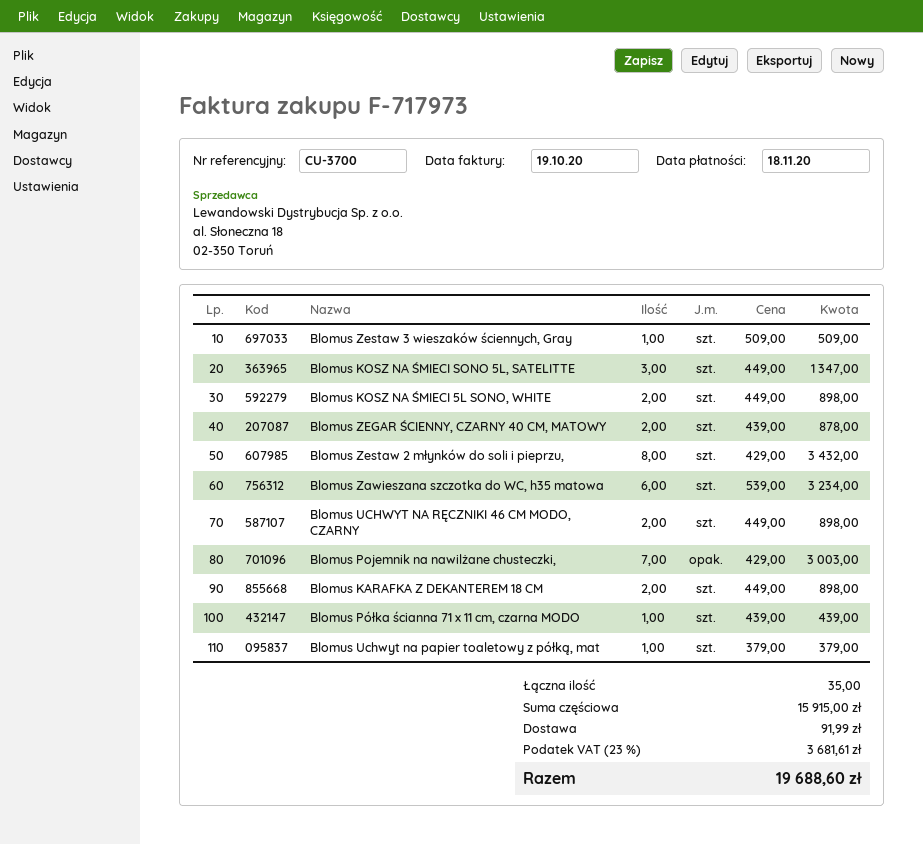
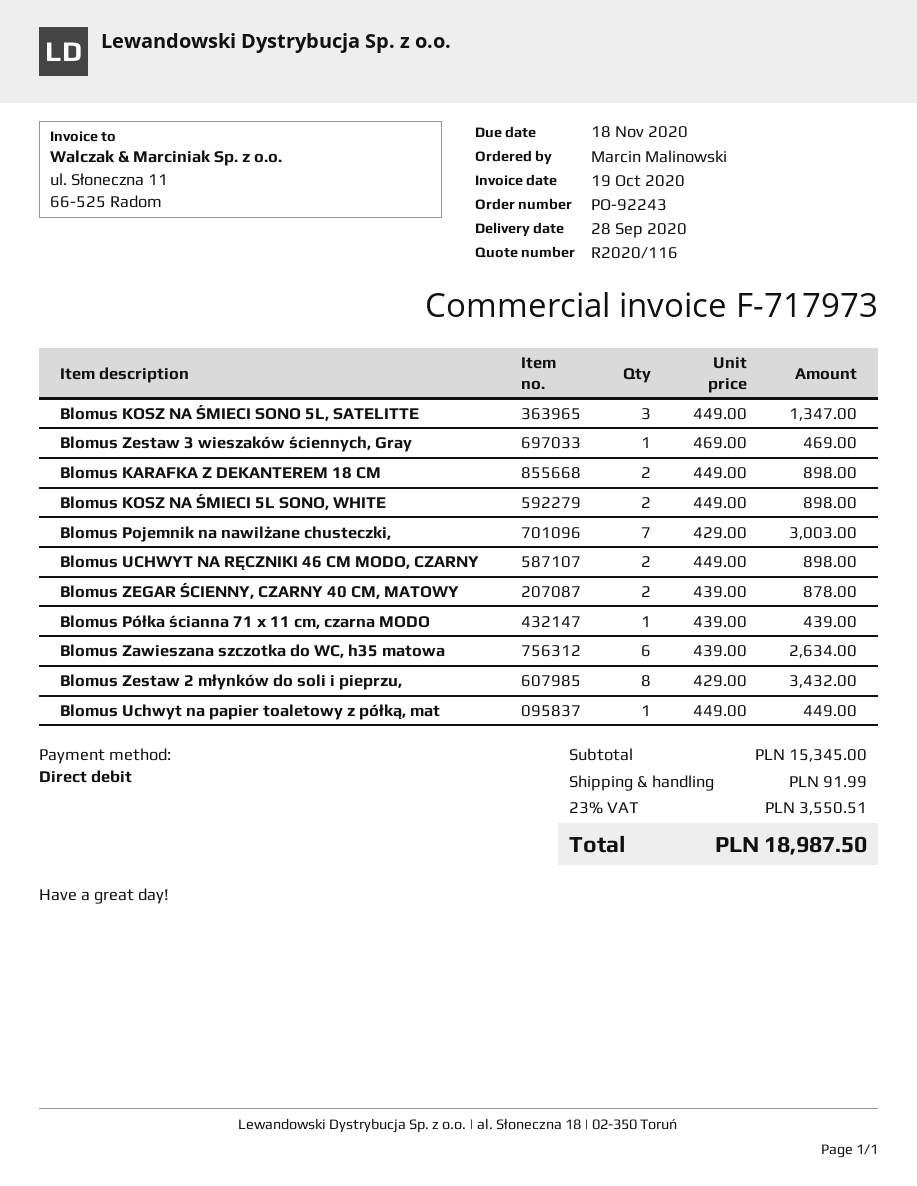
Blomus Zestaw 3 wieszaków ściennych, Gray: 1 x 509.00 = 509.00 -> 1 x 469.00 = 469.00
Blomus Zawieszana szczotka do WC, h35 matowa: 6 x 539.00 = 3234.00 -> 6 x 439.00 = 2634.00
Blomus Uchwyt na papier toaletowy z półką, mat: 1 x 379.00 = 379.00 -> 1 x 449.00 = 449.00
subtotal: 15915.00 -> 15345.00
tax: 23% = 3681.61 -> 23% = 3550.51
total: 19688.60 -> 18987.50

